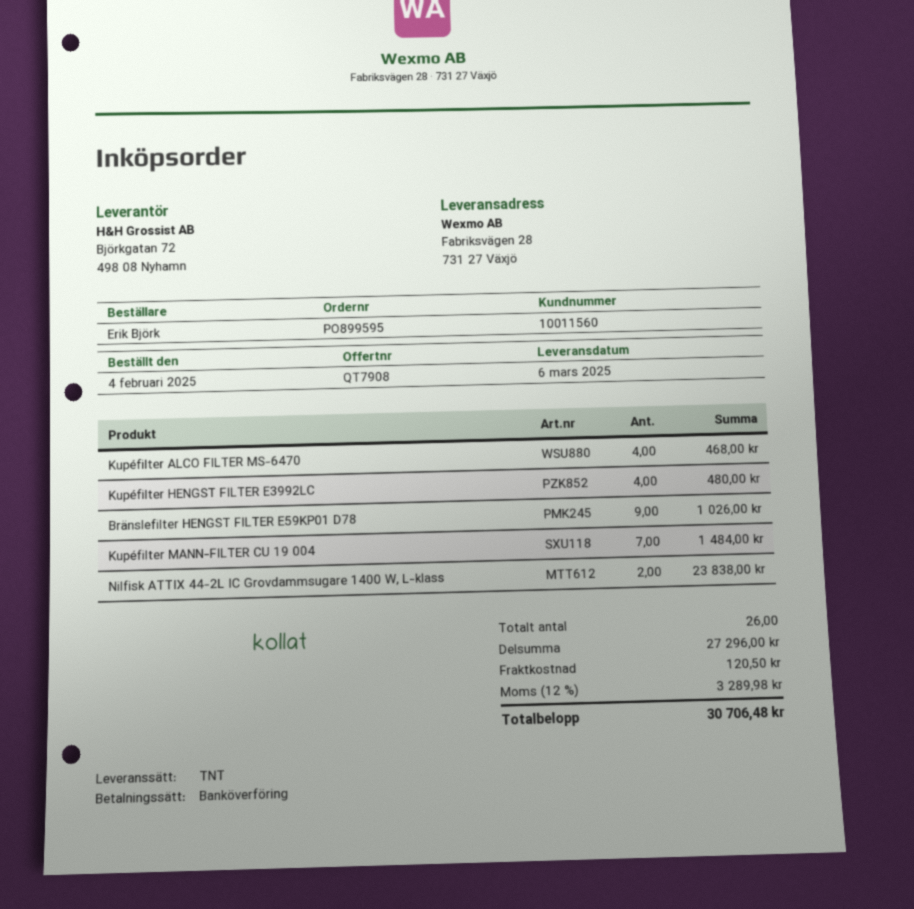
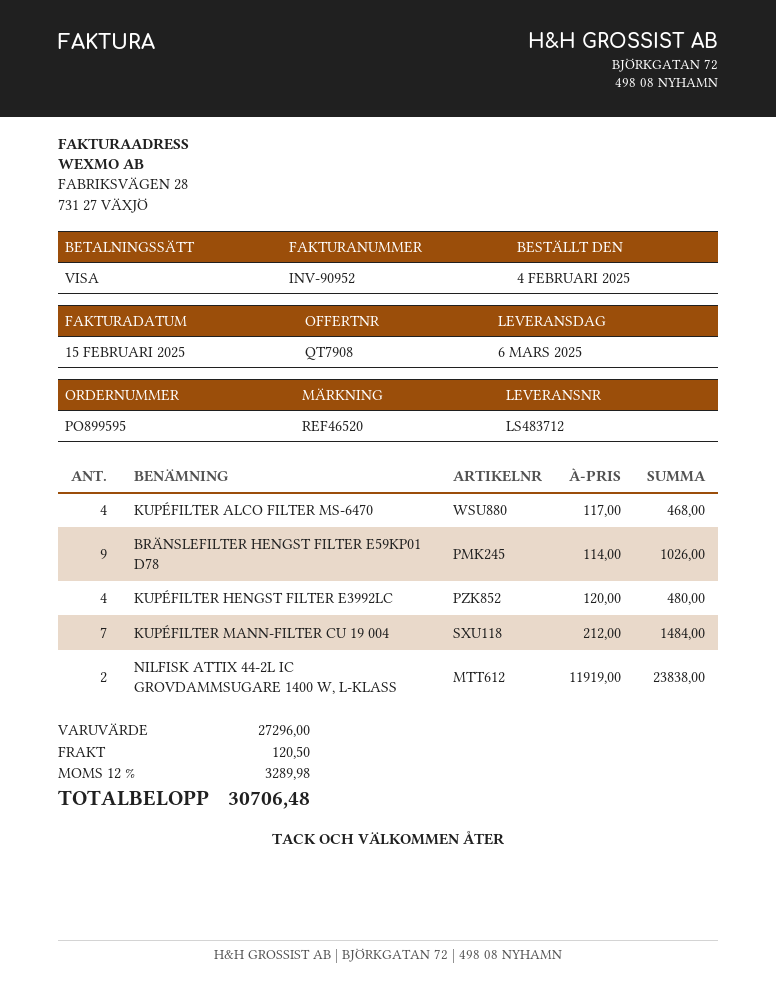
payment method: bank transfer -> Visa

